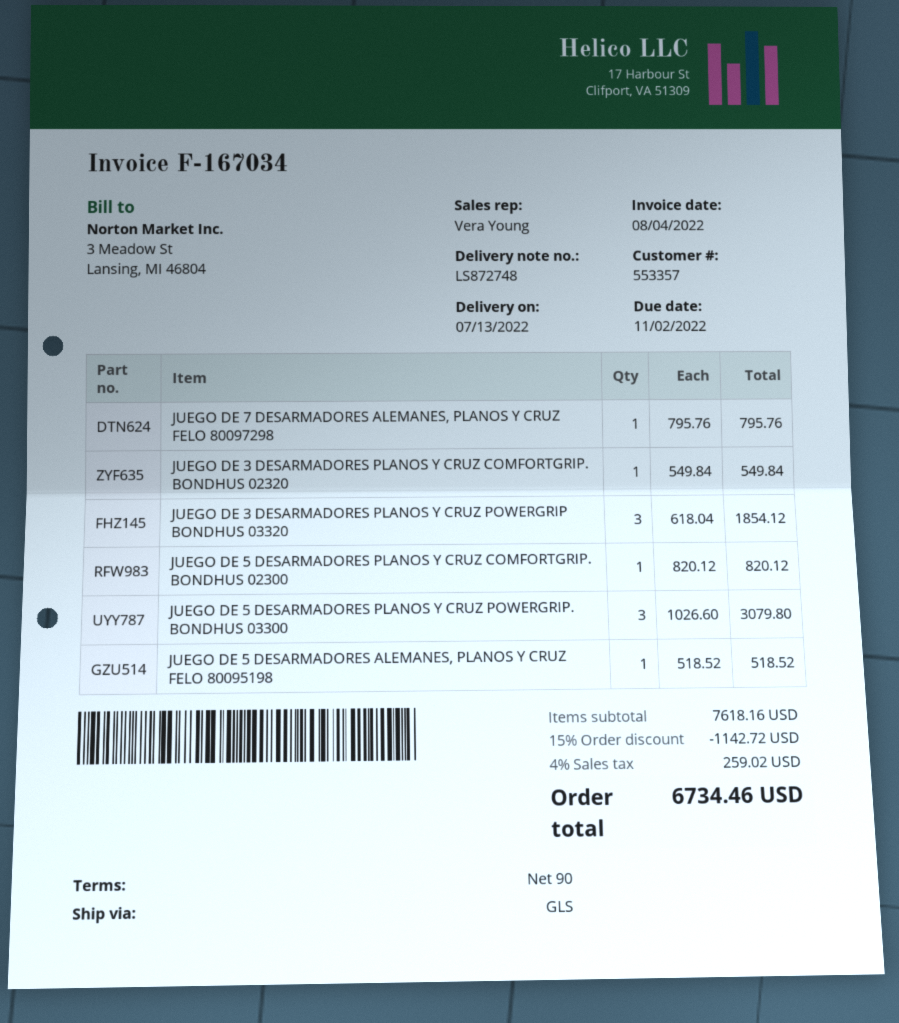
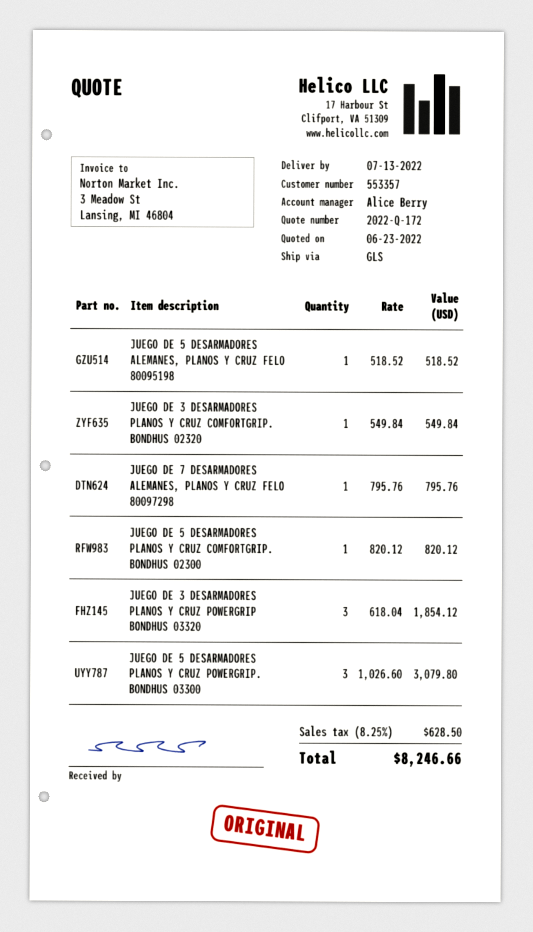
sales rep: Vera Young -> Alice Berry
discount: 15% = 1142.72 -> none
tax: 4% = 259.02 -> 8.25% = 628.50
total: 6734.46 -> 8246.66

